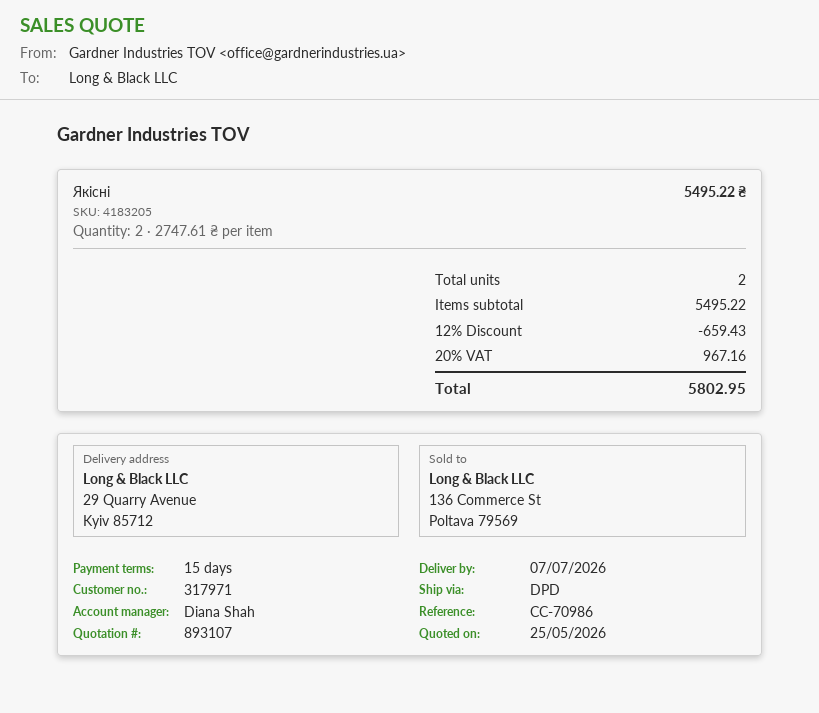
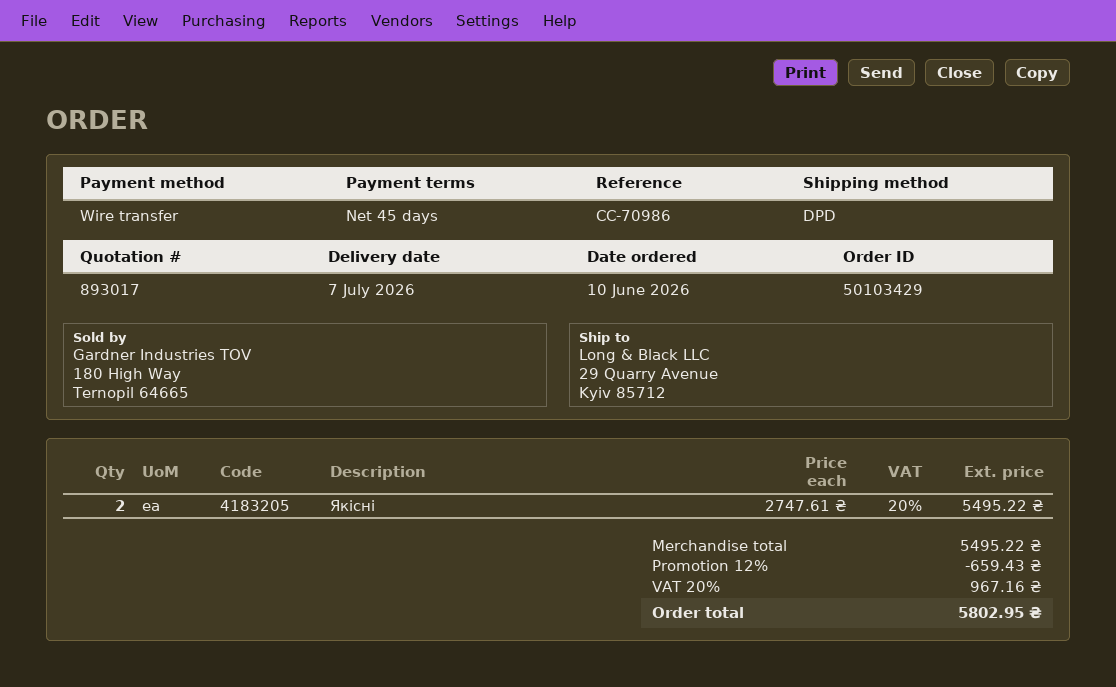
quote number: 893107 -> 893017
payment terms: 15 days -> 45 days

